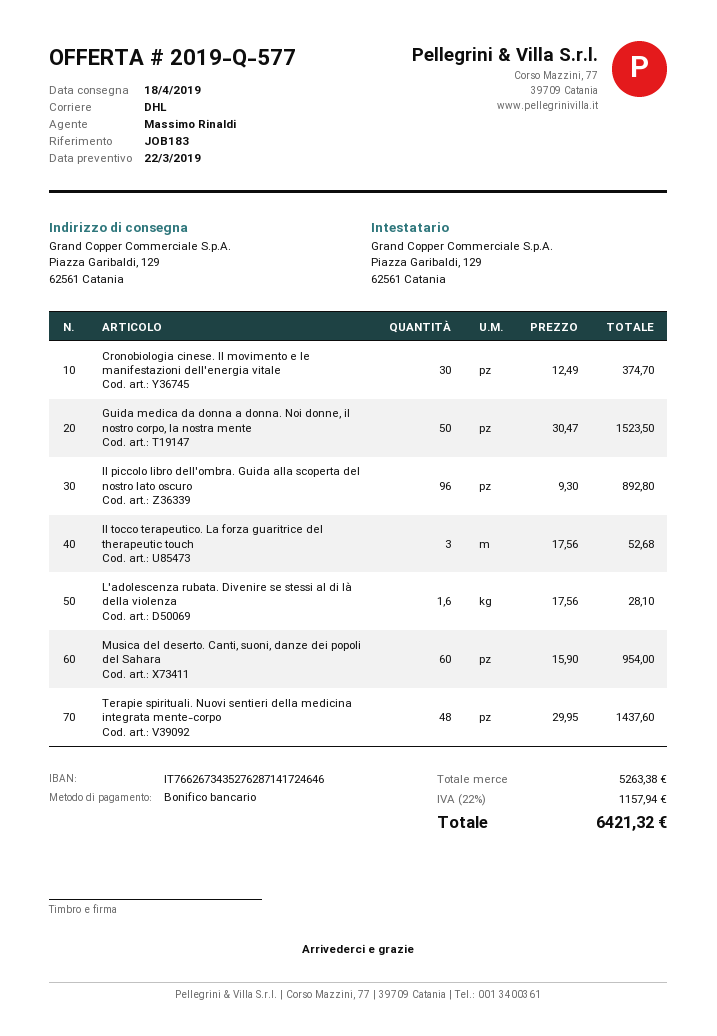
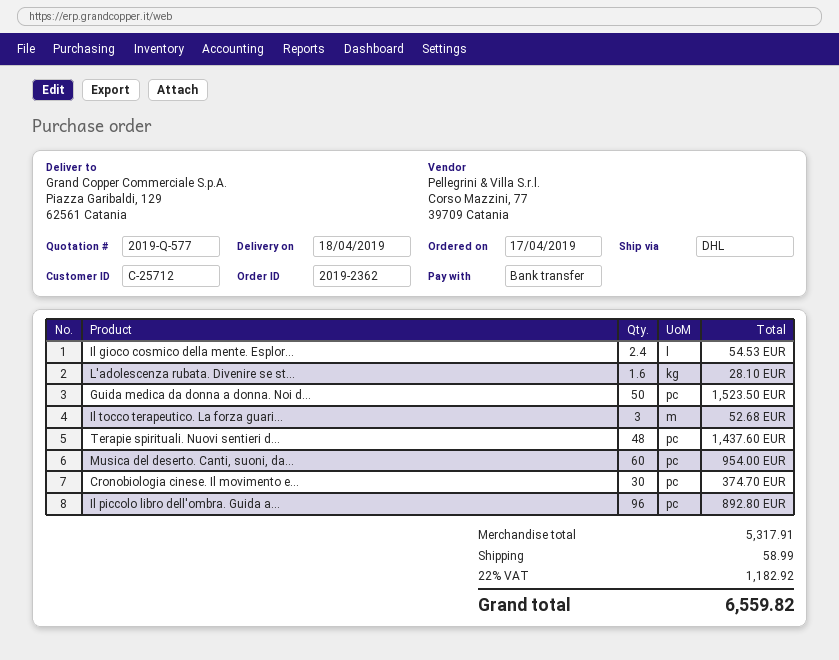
Il gioco cosmico della mente. Esplor...: none -> 2.4 for 54.53
subtotal: 5263.38 -> 5317.91
shipping: none -> 58.99
tax: 22% = 1157.94 -> 22% = 1182.92
total: 6421.32 -> 6559.82

